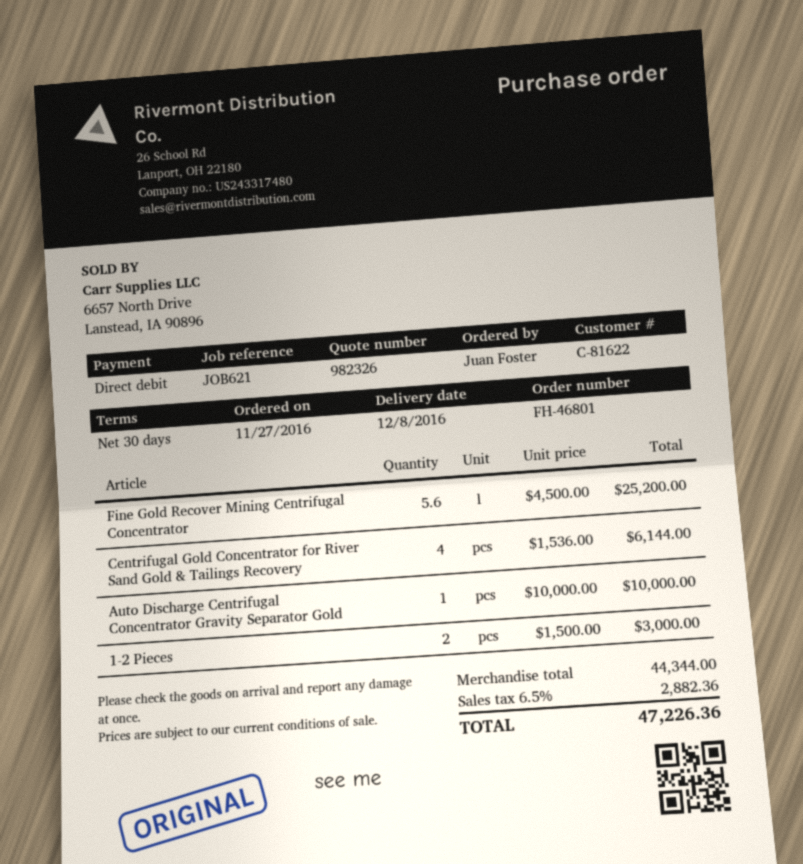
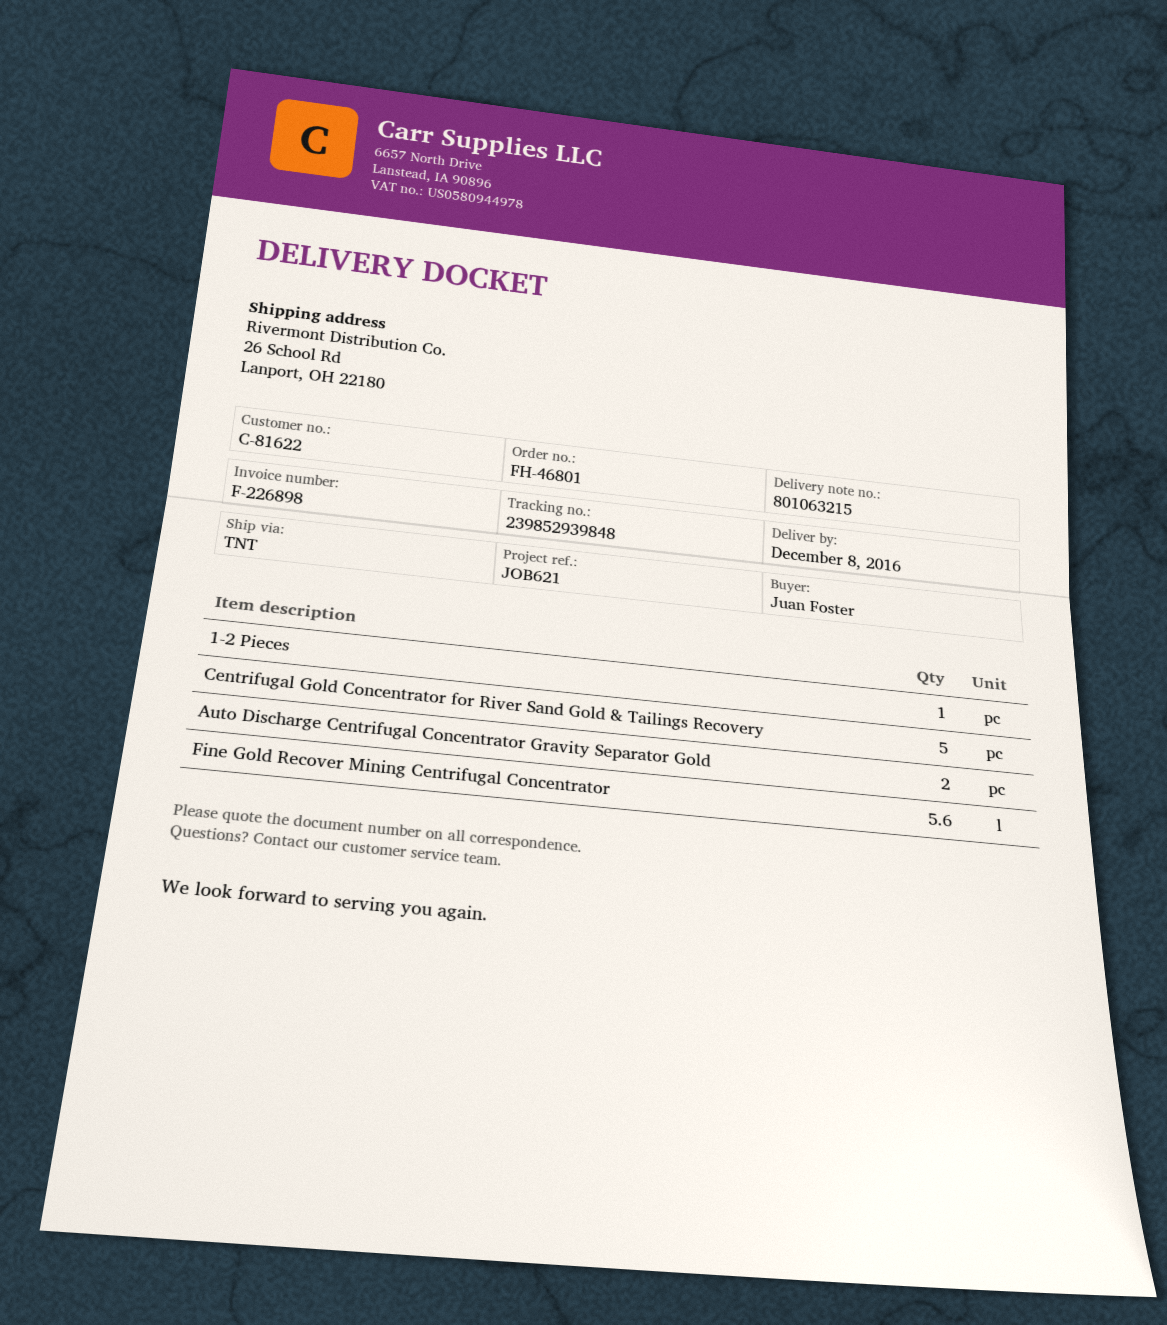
Centrifugal Gold Concentrator for River Sand Gold & Tailings Recovery: 4 -> 5
Auto Discharge Centrifugal Concentrator Gravity Separator Gold: 1 -> 2
1-2 Pieces: 2 -> 1

